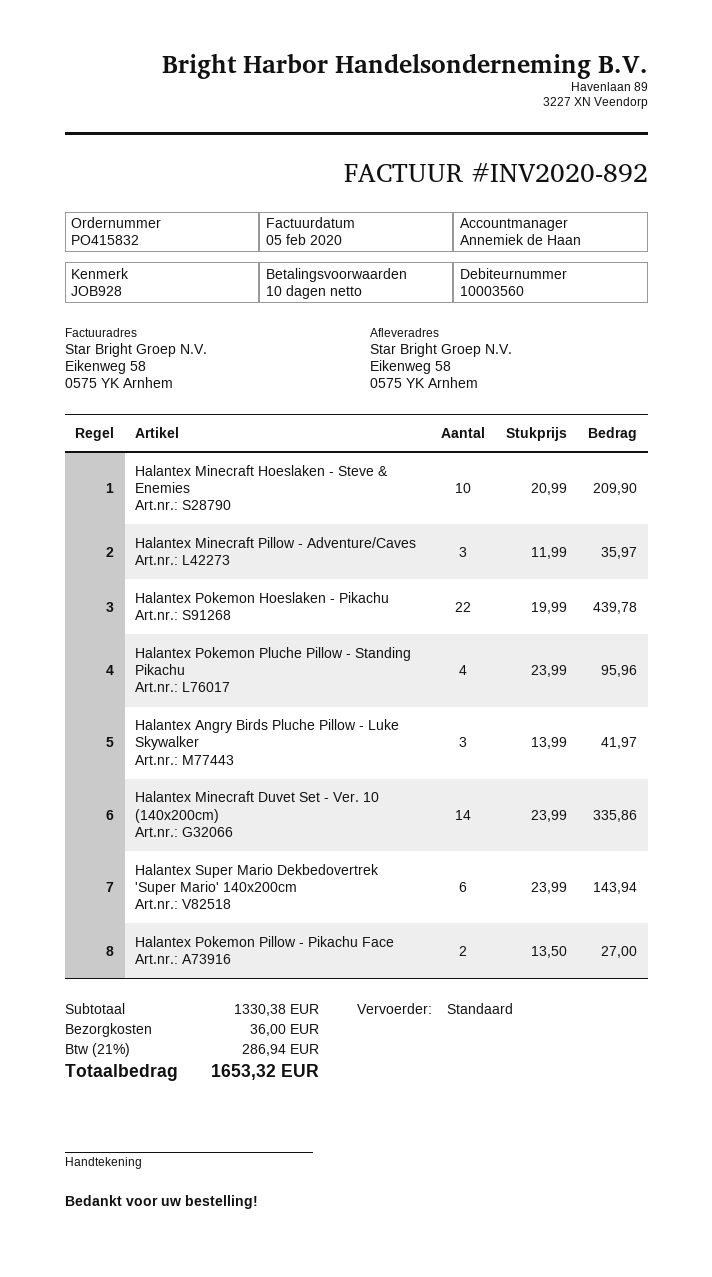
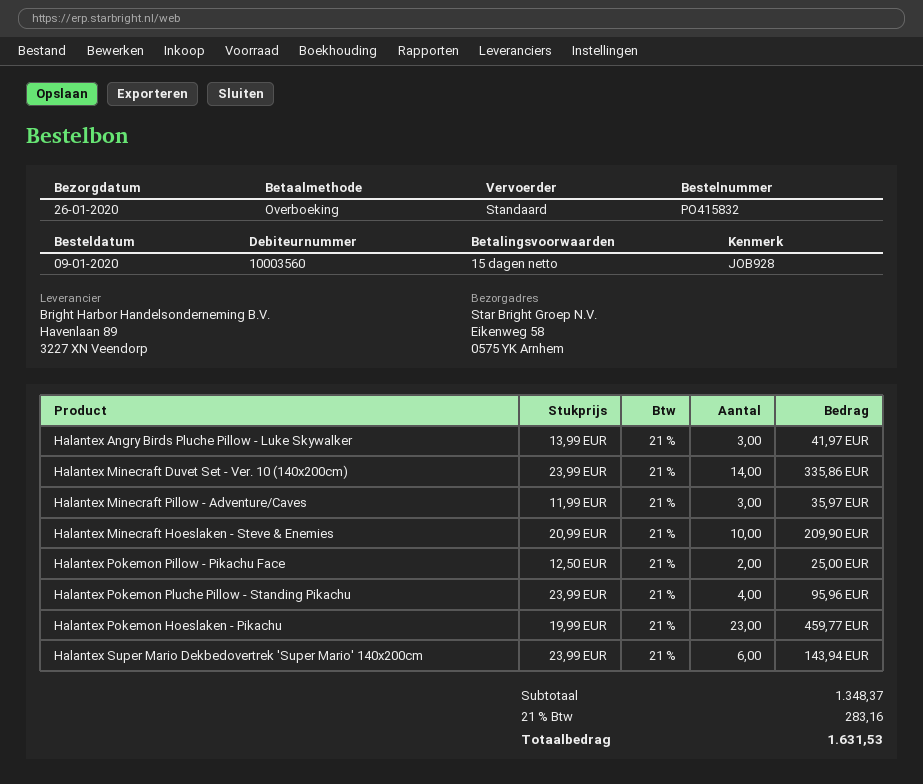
payment terms: 10 days -> 15 days
Halantex Pokemon Hoeslaken - Pikachu: 22 x 19.99 = 439.78 -> 23 x 19.99 = 459.77
Halantex Pokemon Pillow - Pikachu Face: 2 x 13.50 = 27.00 -> 2 x 12.50 = 25.00
subtotal: 1330.38 -> 1348.37
shipping: 36.00 -> none
tax: 21% = 286.94 -> 21% = 283.16
total: 1653.32 -> 1631.53

